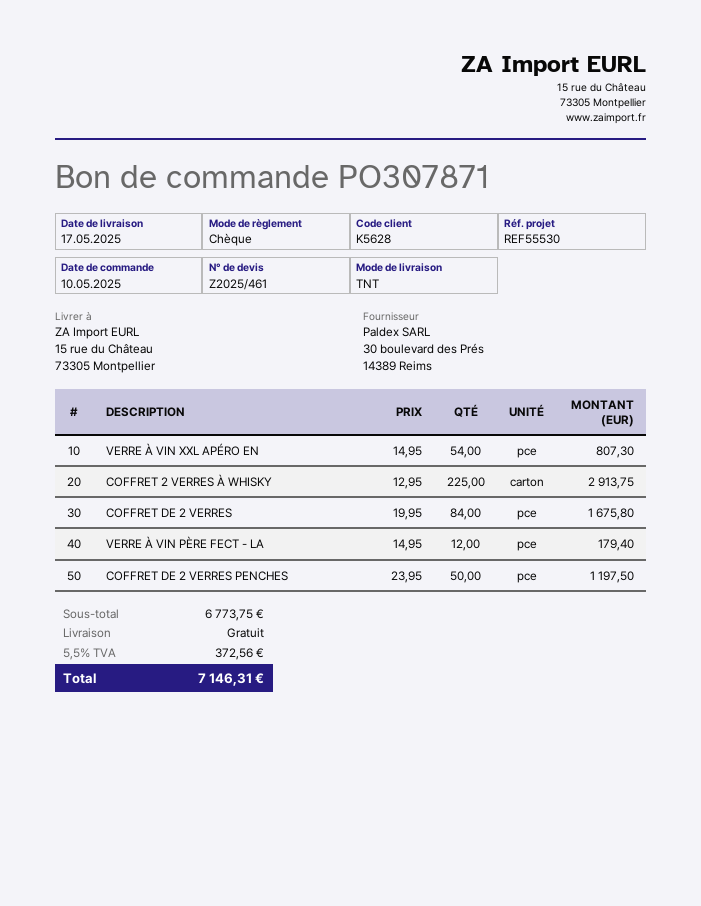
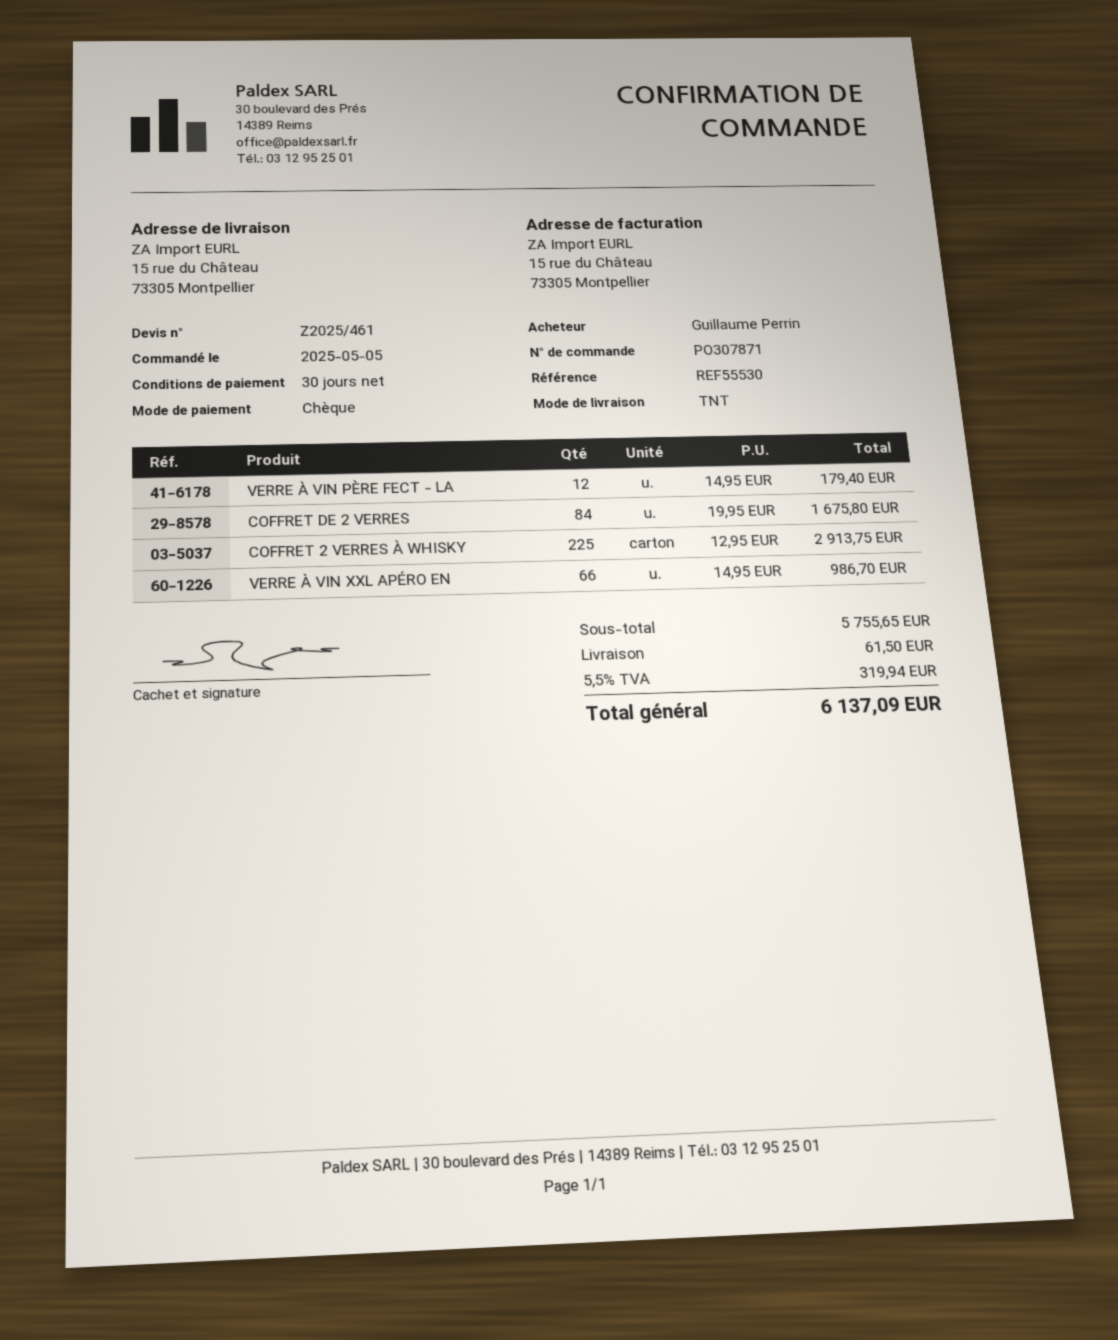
order date: 2025-05-10 -> 2025-05-05
VERRE À VIN XXL APÉRO EN: 54 x 14.95 = 807.30 -> 66 x 14.95 = 986.70
COFFRET DE 2 VERRES PENCHES: 50 x 23.95 = 1197.50 -> none
subtotal: 6773.75 -> 5755.65
shipping: 0.00 -> 61.50
tax: 5.5% = 372.56 -> 5.5% = 319.94
total: 7146.31 -> 6137.09

